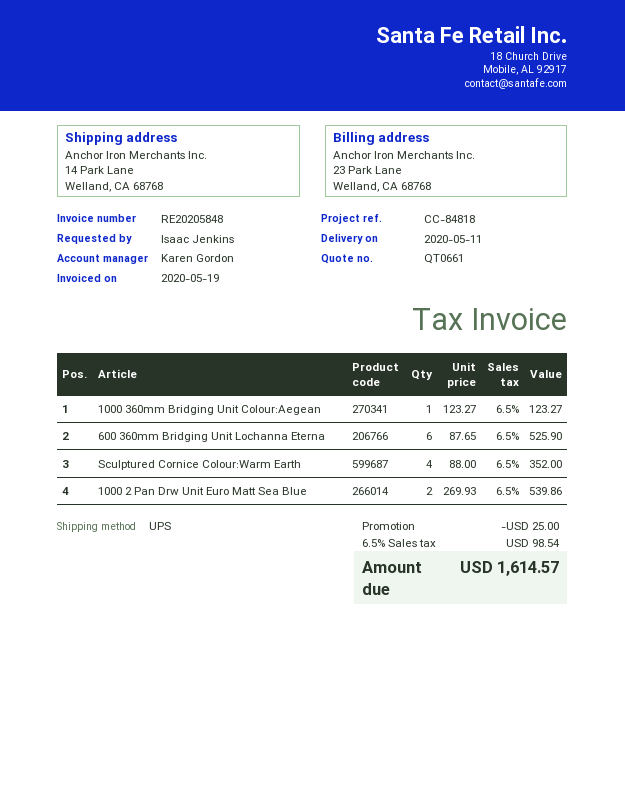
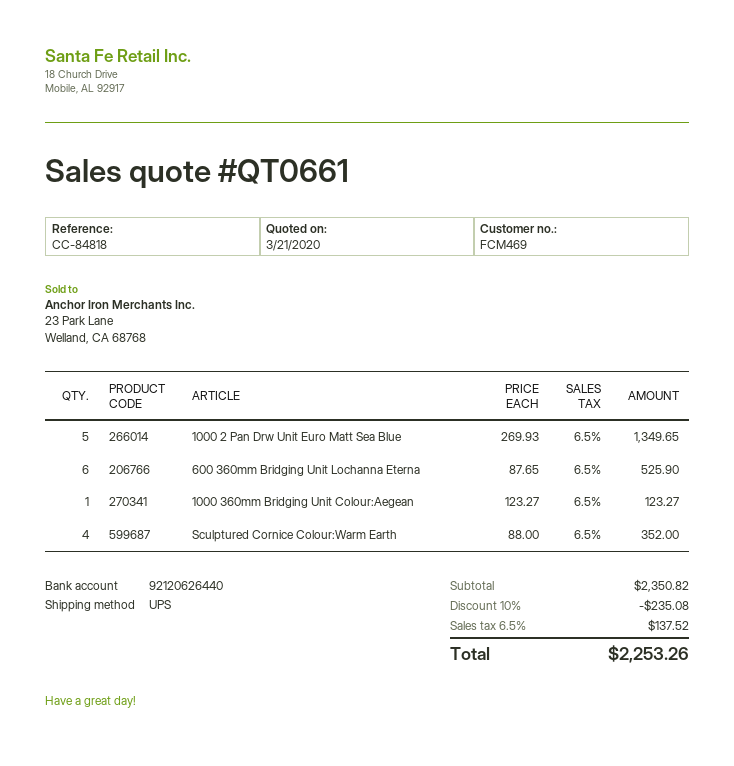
1000 2 Pan Drw Unit Euro Matt Sea Blue: 2 x 269.93 = 539.86 -> 5 x 269.93 = 1349.65
discount: 25.00 -> 235.08
tax: 6.5% = 98.54 -> 6.5% = 137.52
total: 1614.57 -> 2253.26

